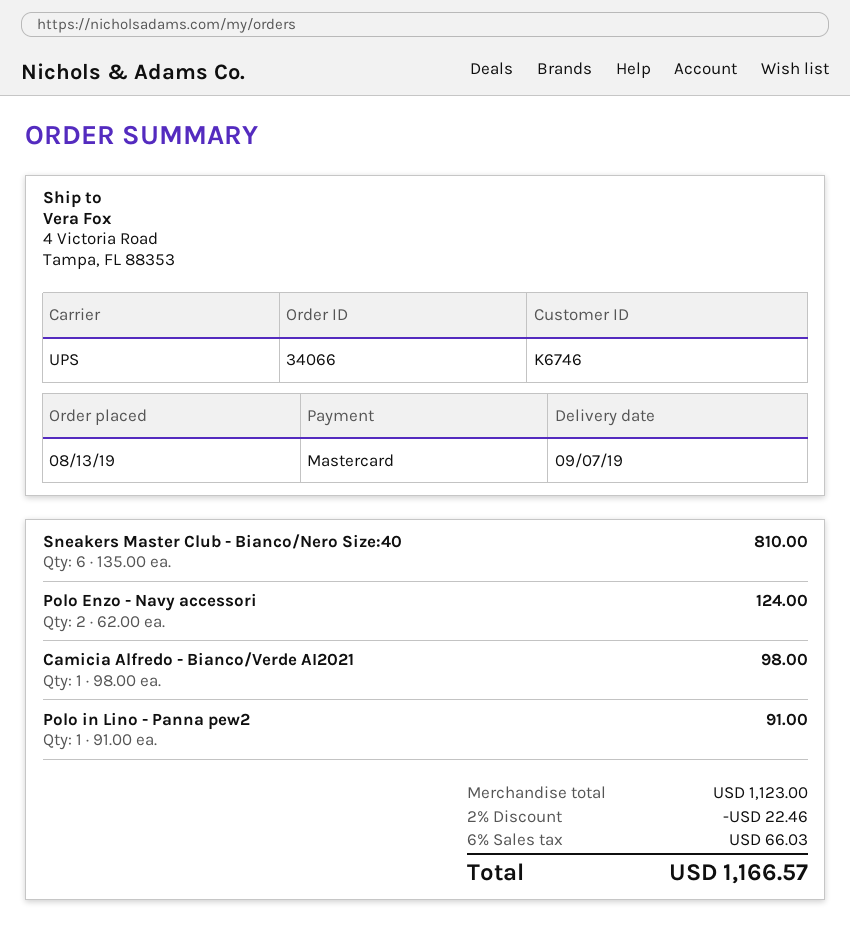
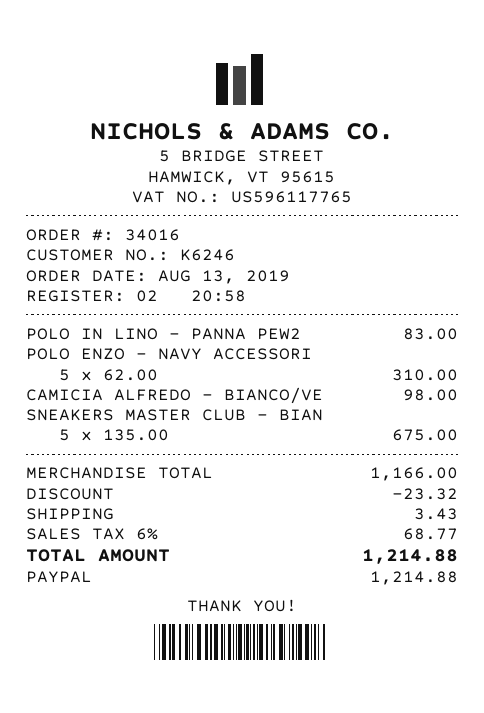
order number: 34066 -> 34016
customer number: K6746 -> K6246
payment method: Mastercard -> PayPal
Sneakers Master Club - Bianco/Nero Size:40: 6 x 135.00 = 810.00 -> 5 x 135.00 = 675.00
Polo Enzo - Navy accessori: 2 x 62.00 = 124.00 -> 5 x 62.00 = 310.00
Polo in Lino - Panna pew2: 1 x 91.00 = 91.00 -> 1 x 83.00 = 83.00
subtotal: 1123.00 -> 1166.00
discount: 22.46 -> 23.32
shipping: none -> 3.43
tax: 6% = 66.03 -> 6% = 68.77
total: 1166.57 -> 1214.88

